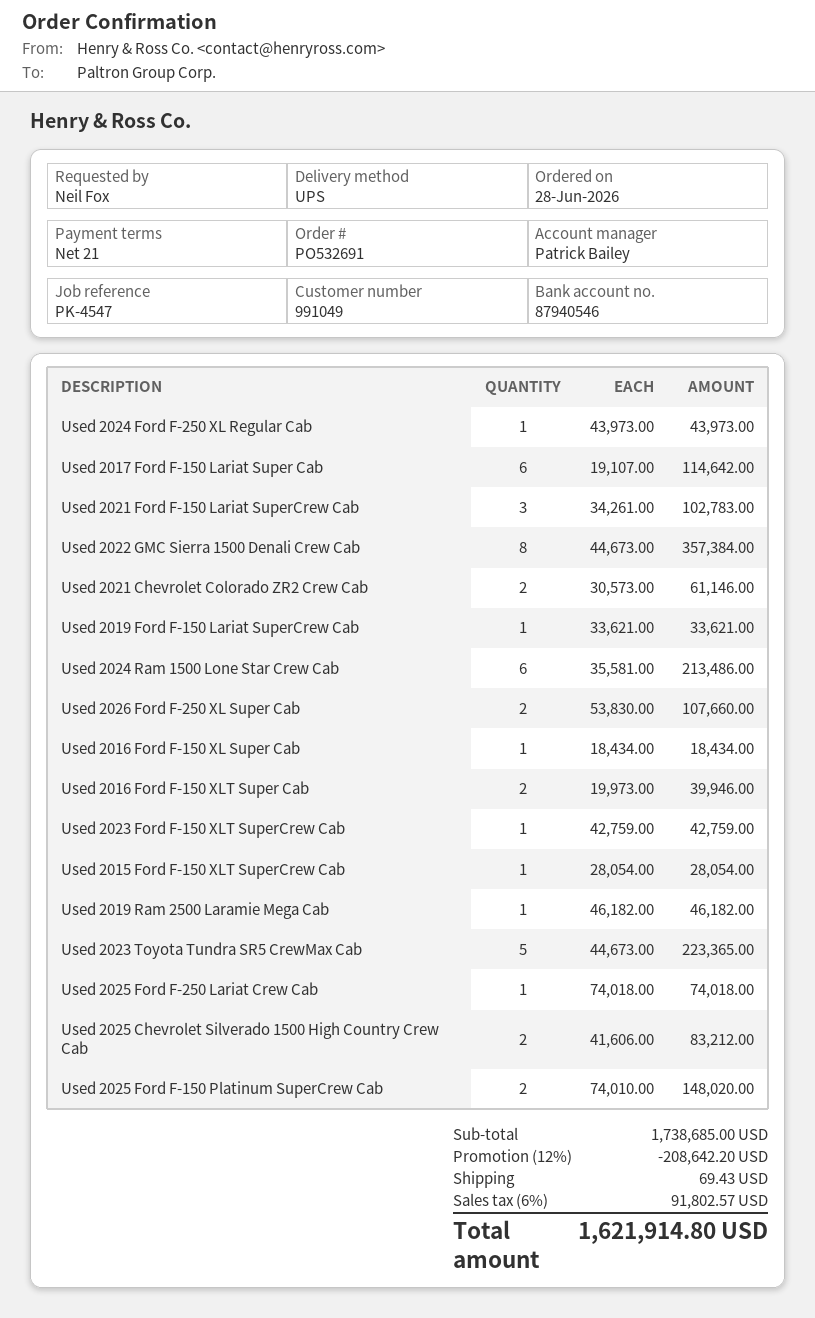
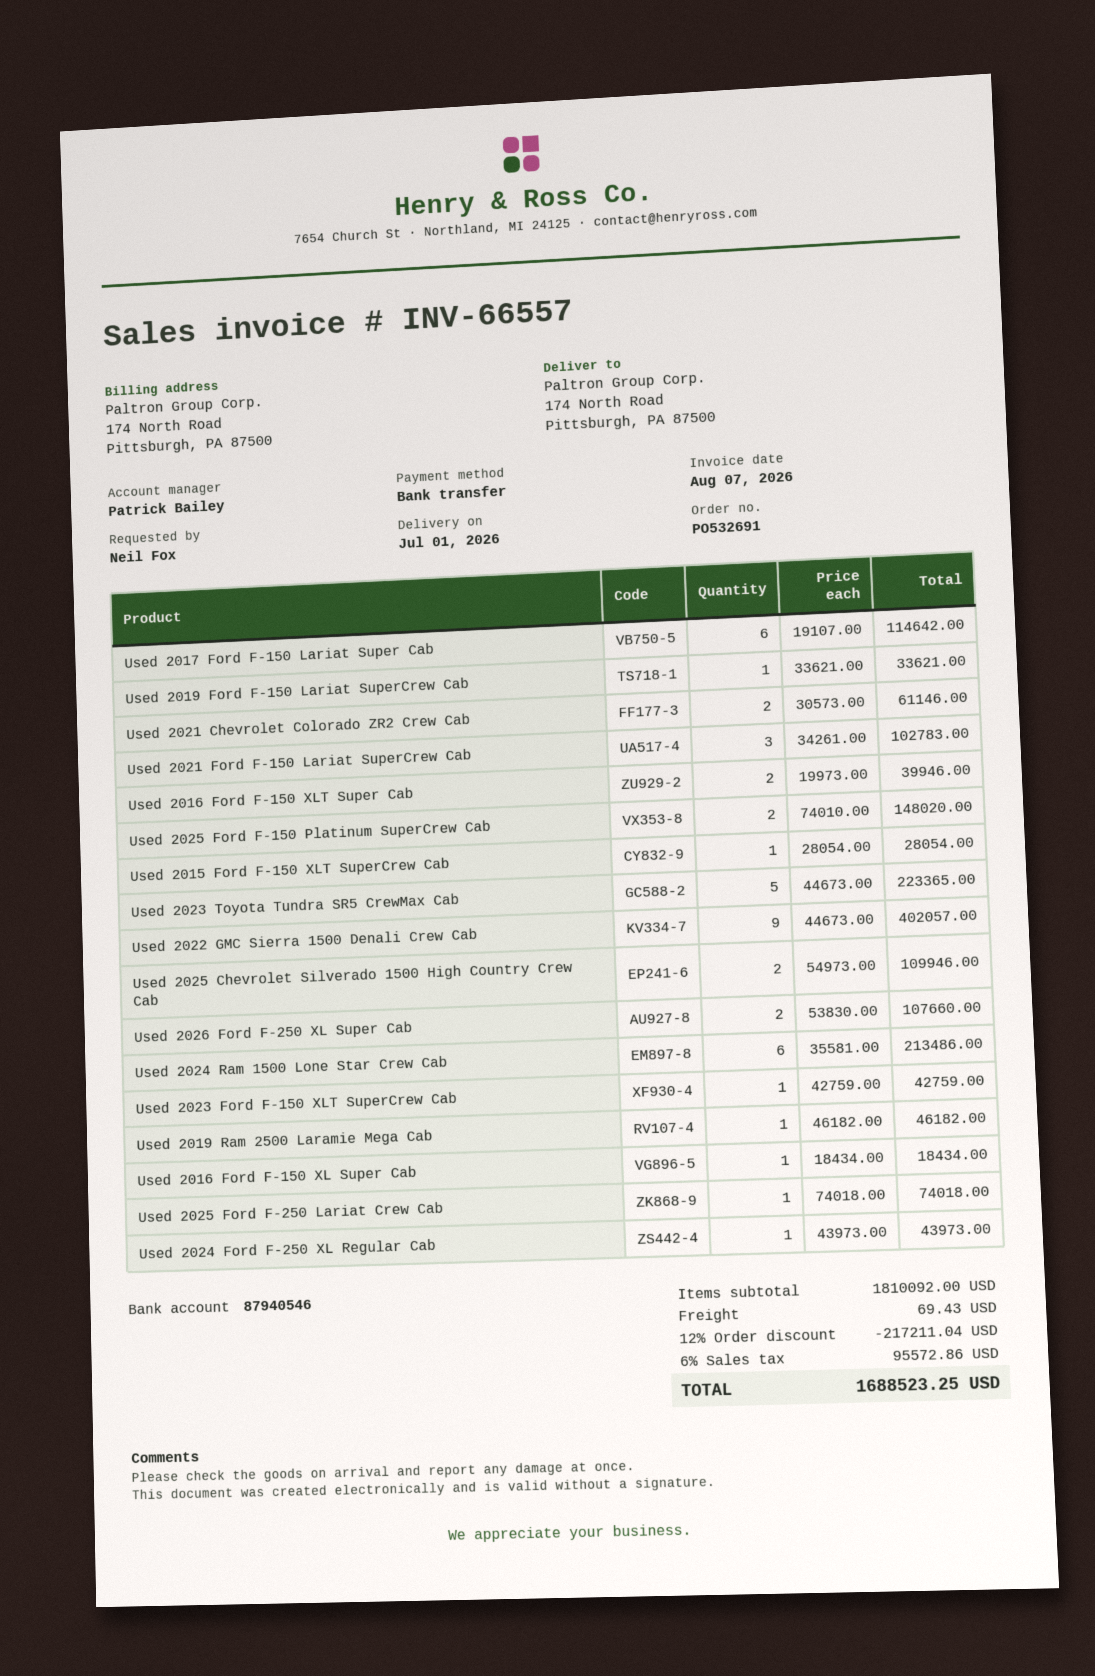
Used 2022 GMC Sierra 1500 Denali Crew Cab: 8 x 44673.00 = 357384.00 -> 9 x 44673.00 = 402057.00
Used 2025 Chevrolet Silverado 1500 High Country Crew Cab: 2 x 41606.00 = 83212.00 -> 2 x 54973.00 = 109946.00
subtotal: 1738685.00 -> 1810092.00
discount: 12% = 208642.20 -> 12% = 217211.04
tax: 6% = 91802.57 -> 6% = 95572.86
total: 1621914.80 -> 1688523.25

